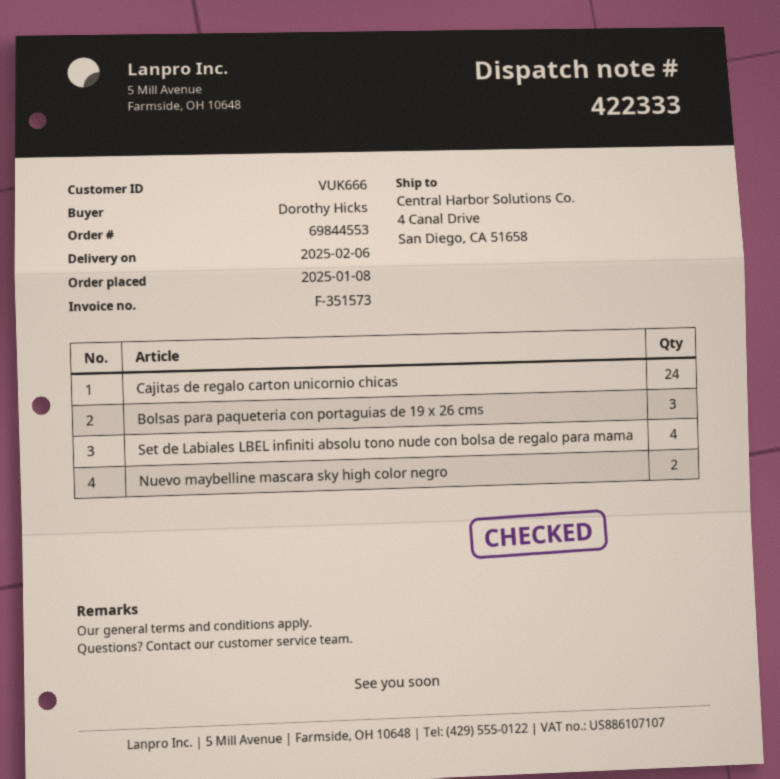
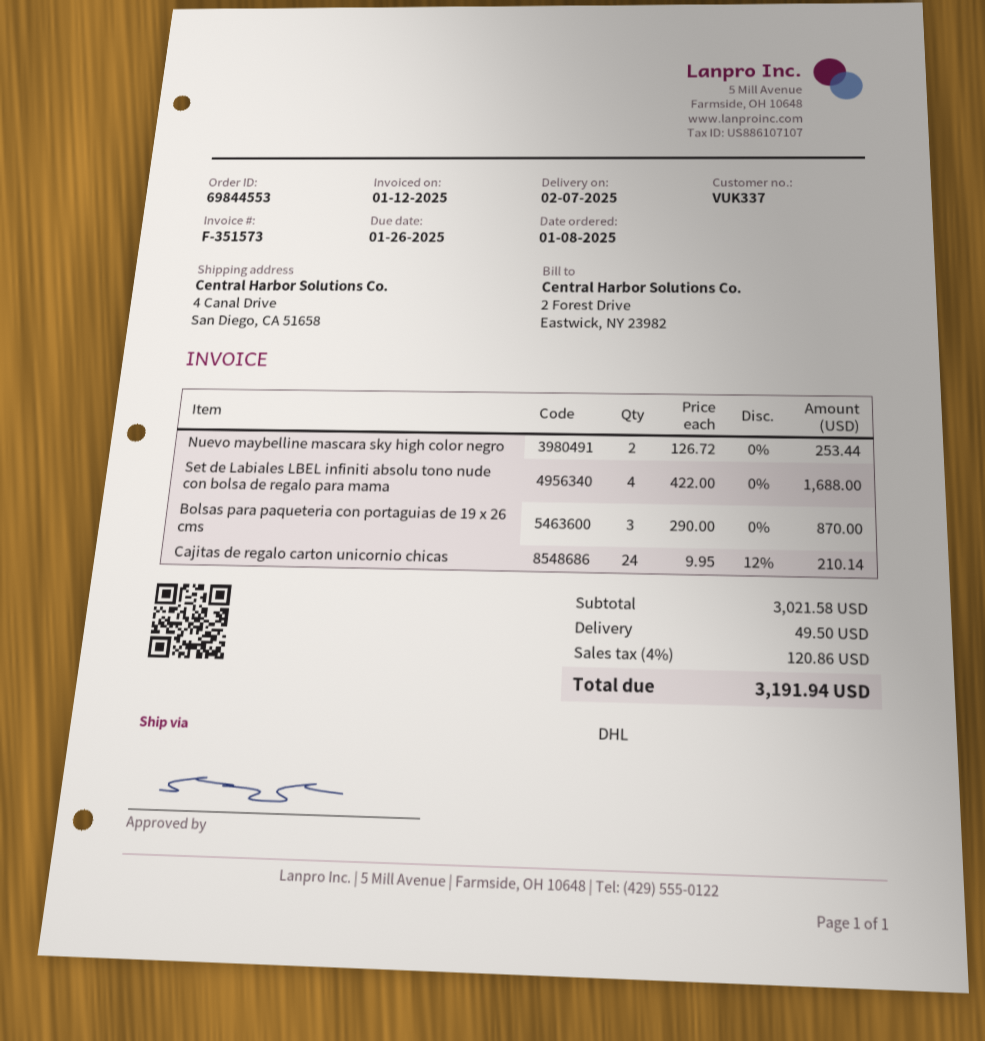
delivery date: 2025-02-06 -> 2025-02-07
customer number: VUK666 -> VUK337

